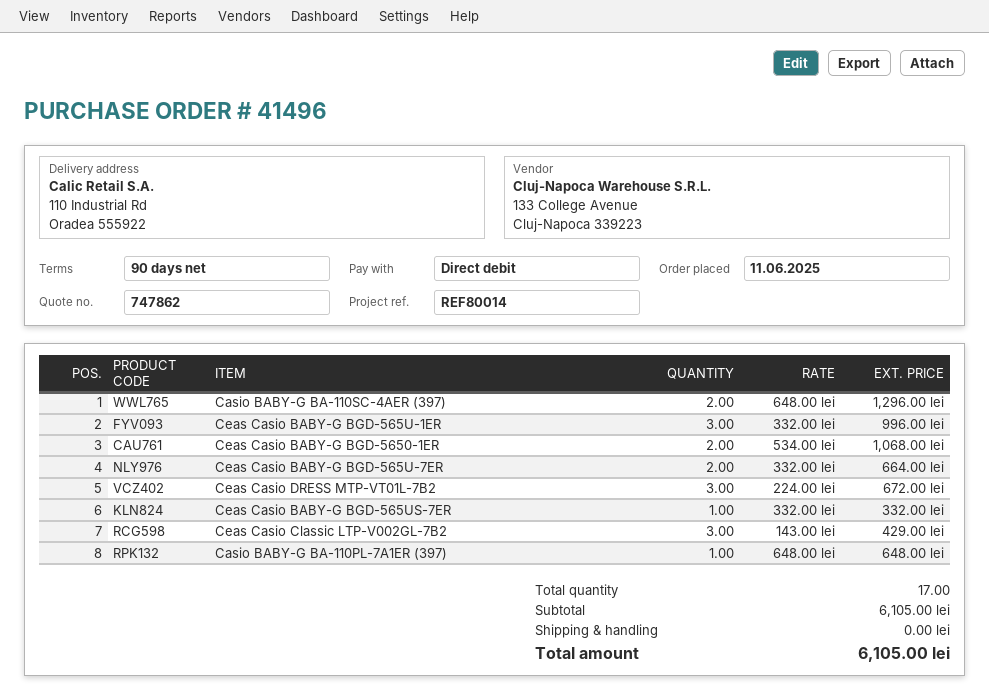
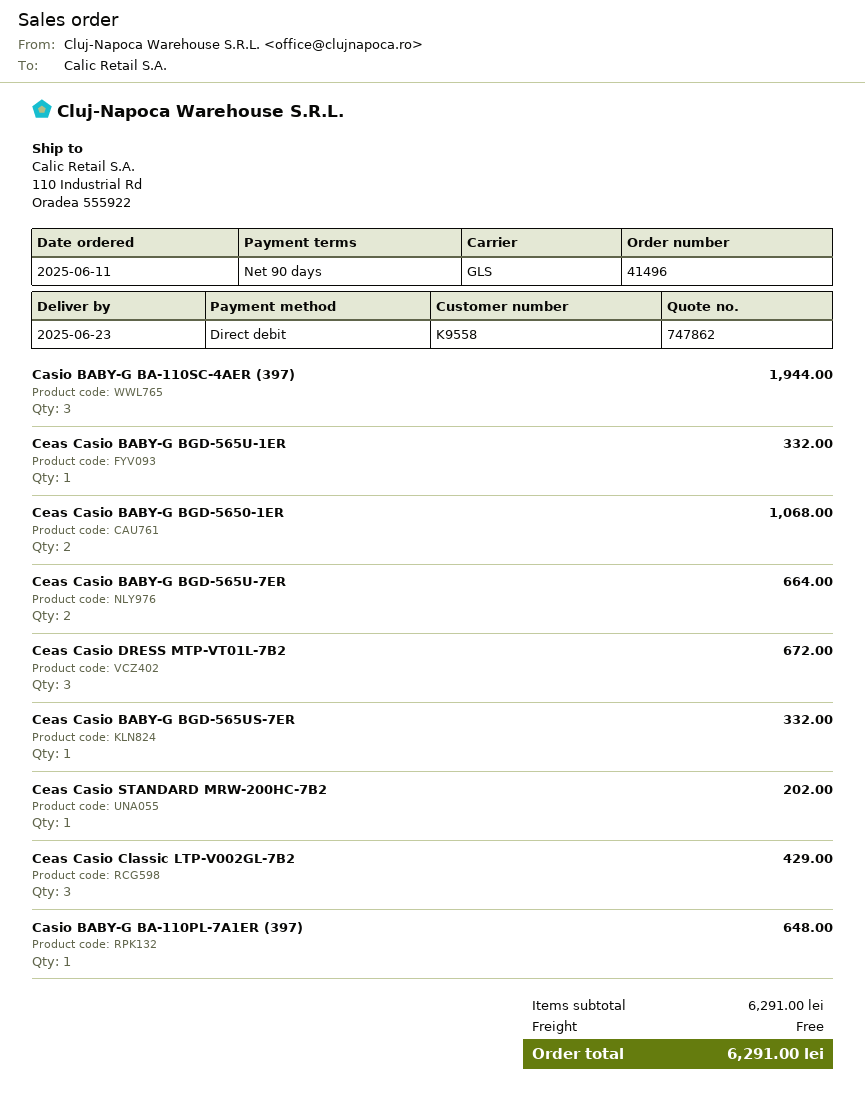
Casio BABY-G BA-110SC-4AER (397): 2 for 1296.00 -> 3 for 1944.00
Ceas Casio BABY-G BGD-565U-1ER: 3 for 996.00 -> 1 for 332.00
Ceas Casio STANDARD MRW-200HC-7B2: none -> 1 for 202.00
subtotal: 6105.00 -> 6291.00
total: 6105.00 -> 6291.00

